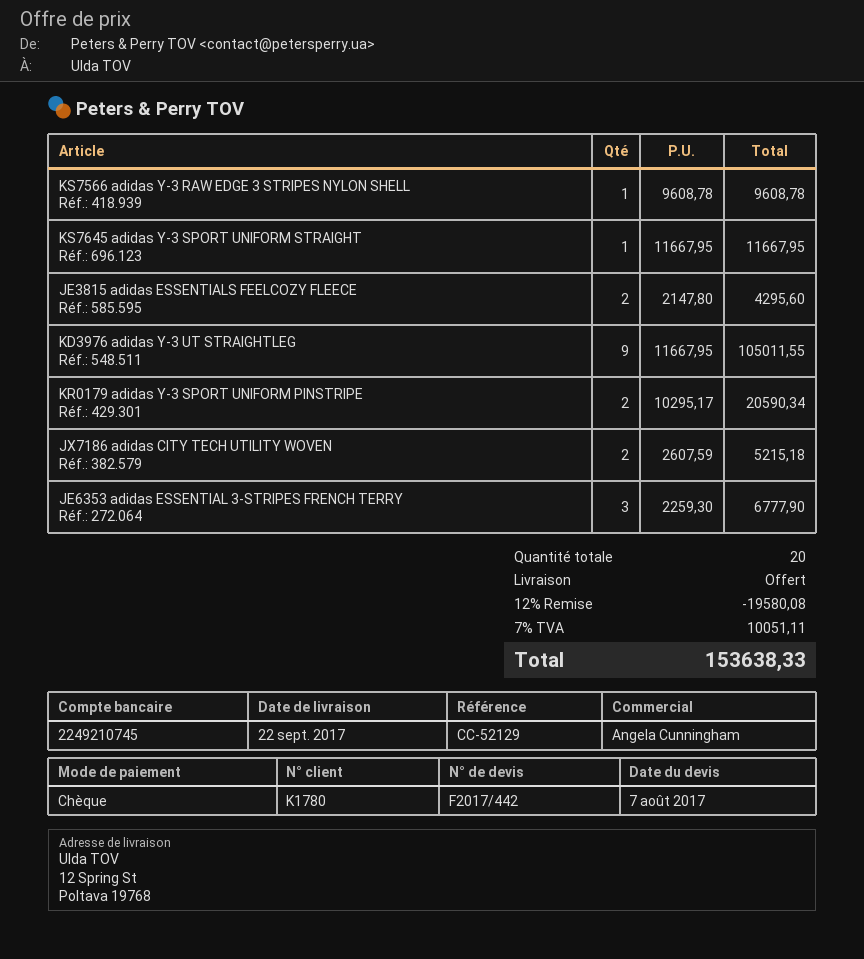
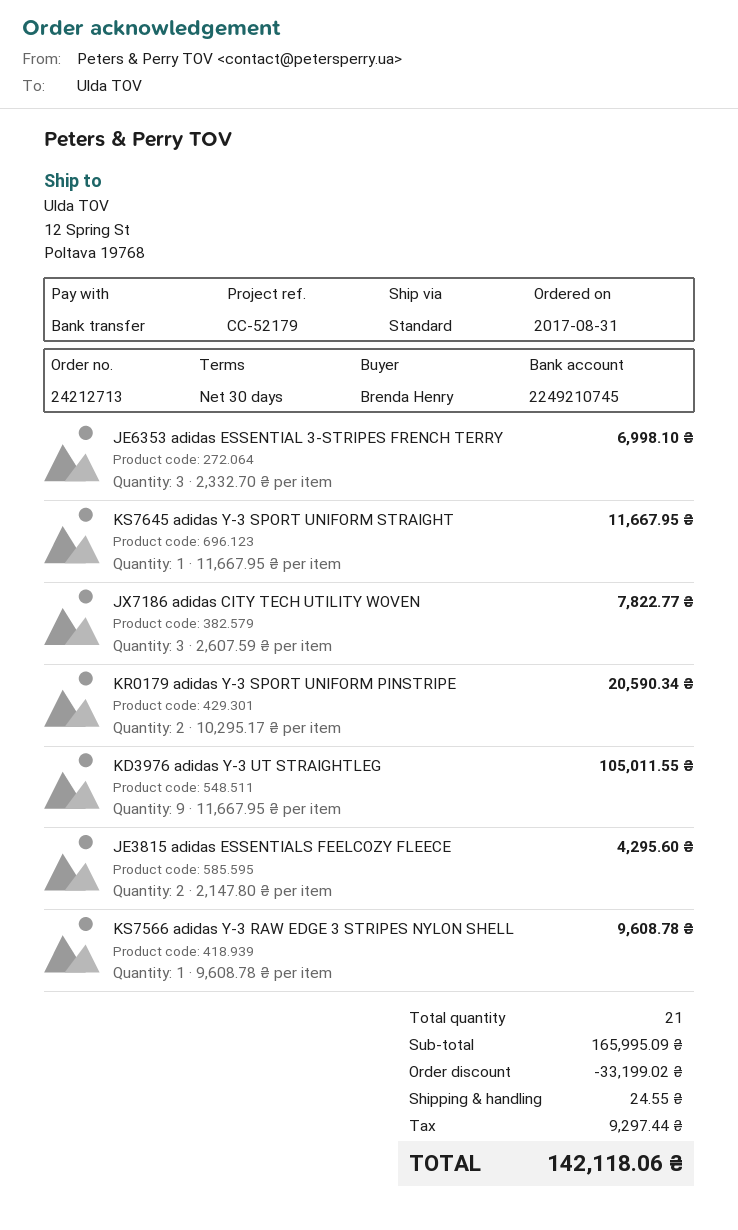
reference: CC-52129 -> CC-52179
payment method: cheque -> bank transfer
JX7186 adidas CITY TECH UTILITY WOVEN: 2 x 2607.59 = 5215.18 -> 3 x 2607.59 = 7822.77
JE6353 adidas ESSENTIAL 3-STRIPES FRENCH TERRY: 3 x 2259.30 = 6777.90 -> 3 x 2332.70 = 6998.10
total quantity: 20 -> 21
discount: 19580.08 -> 33199.02
shipping: 0.00 -> 24.55
tax: 10051.11 -> 9297.44
total: 153638.33 -> 142118.06

